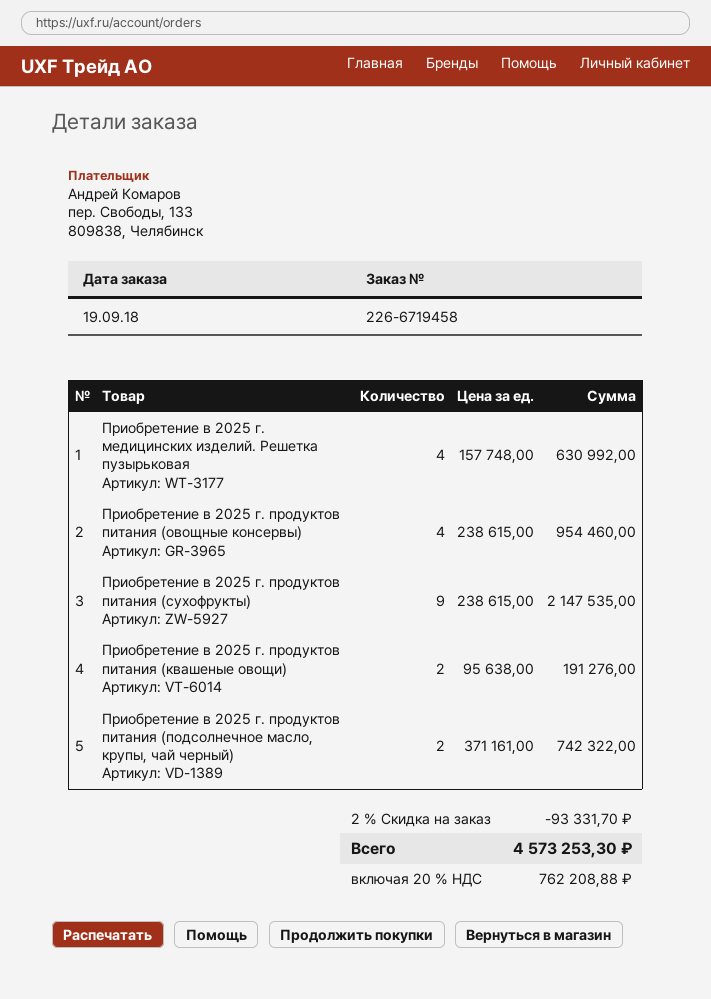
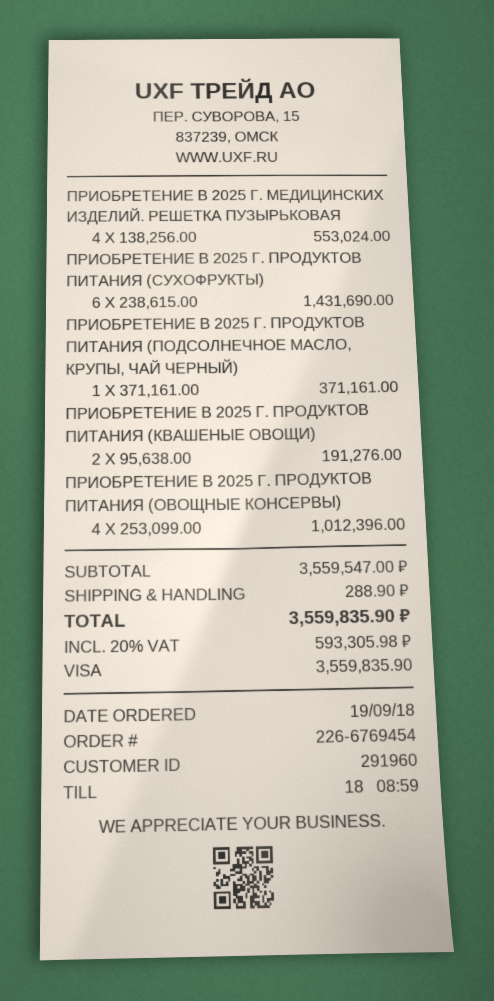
order number: 226-6719458 -> 226-6769454
Приобретение в 2025 г. медицинских изделий. Решетка пузырьковая: 4 x 157748.00 = 630992.00 -> 4 x 138256.00 = 553024.00
Приобретение в 2025 г. продуктов питания (овощные консервы): 4 x 238615.00 = 954460.00 -> 4 x 253099.00 = 1012396.00
Приобретение в 2025 г. продуктов питания (сухофрукты): 9 x 238615.00 = 2147535.00 -> 6 x 238615.00 = 1431690.00
Приобретение в 2025 г. продуктов питания (подсолнечное масло, крупы, чай черный): 2 x 371161.00 = 742322.00 -> 1 x 371161.00 = 371161.00
discount: 2% = 93331.70 -> none
shipping: none -> 288.90
tax: 20% = 762208.88 -> 20% = 593305.98
total: 4573253.30 -> 3559835.90

